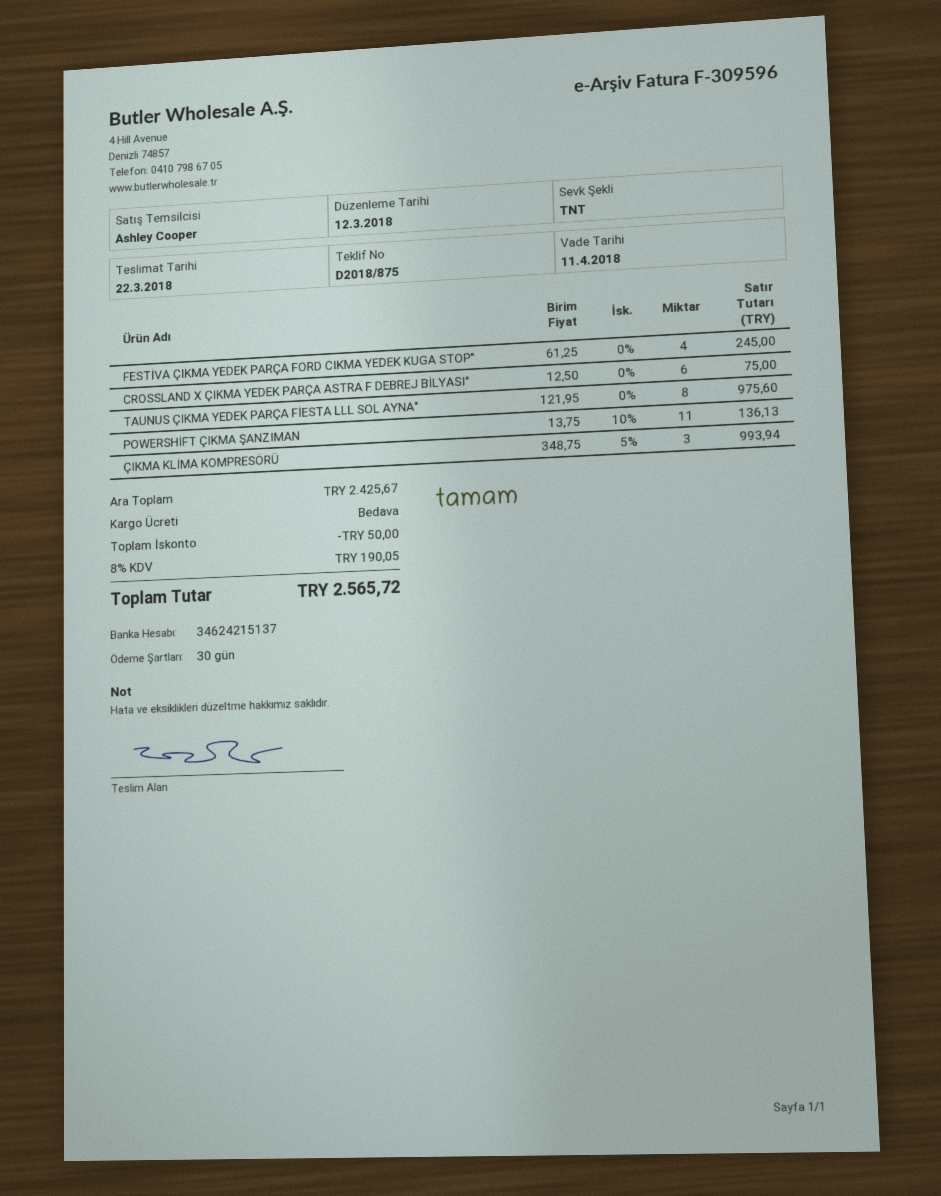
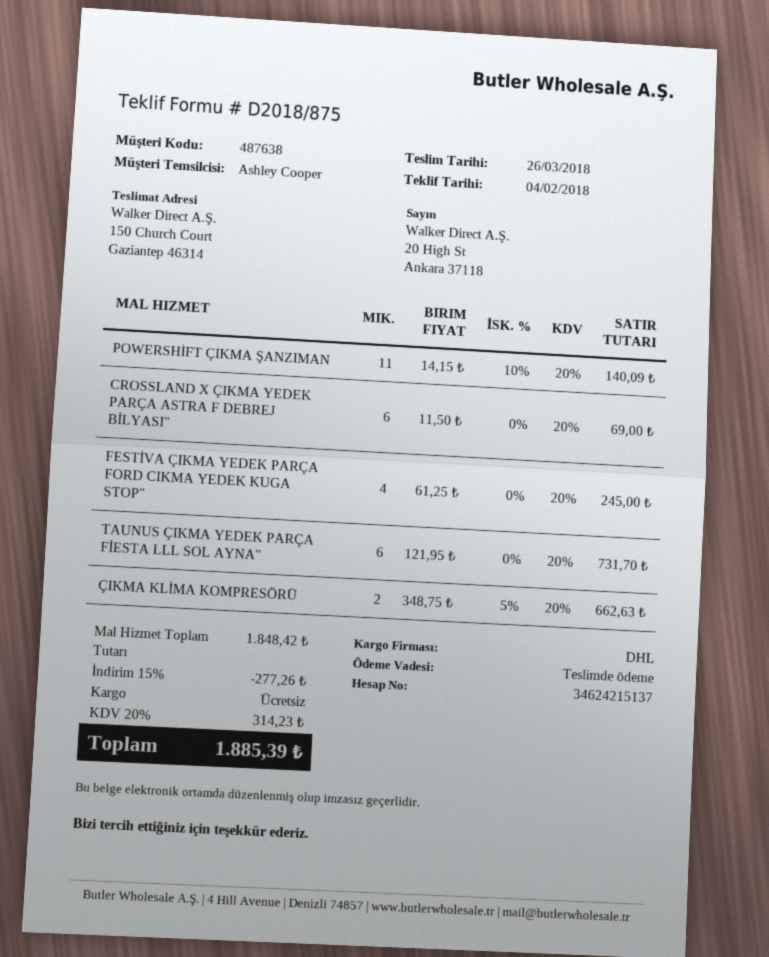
delivery date: 2018-03-22 -> 2018-03-26
payment terms: 30 days -> on receipt
shipping method: TNT -> DHL
CROSSLAND X ÇIKMA YEDEK PARÇA ASTRA F DEBREJ BİLYASI": 6 x 12.50 = 75.00 -> 6 x 11.50 = 69.00
TAUNUS ÇIKMA YEDEK PARÇA FİESTA LLL SOL AYNA": 8 x 121.95 = 975.60 -> 6 x 121.95 = 731.70
POWERSHİFT ÇIKMA ŞANZIMAN: 11 x 13.75 - 10% = 136.13 -> 11 x 14.15 - 10% = 140.09
ÇIKMA KLİMA KOMPRESÖRÜ: 3 x 348.75 - 5% = 993.94 -> 2 x 348.75 - 5% = 662.63
subtotal: 2425.67 -> 1848.42
discount: 50.00 -> 277.26
tax: 8% = 190.05 -> 20% = 314.23
total: 2565.72 -> 1885.39

